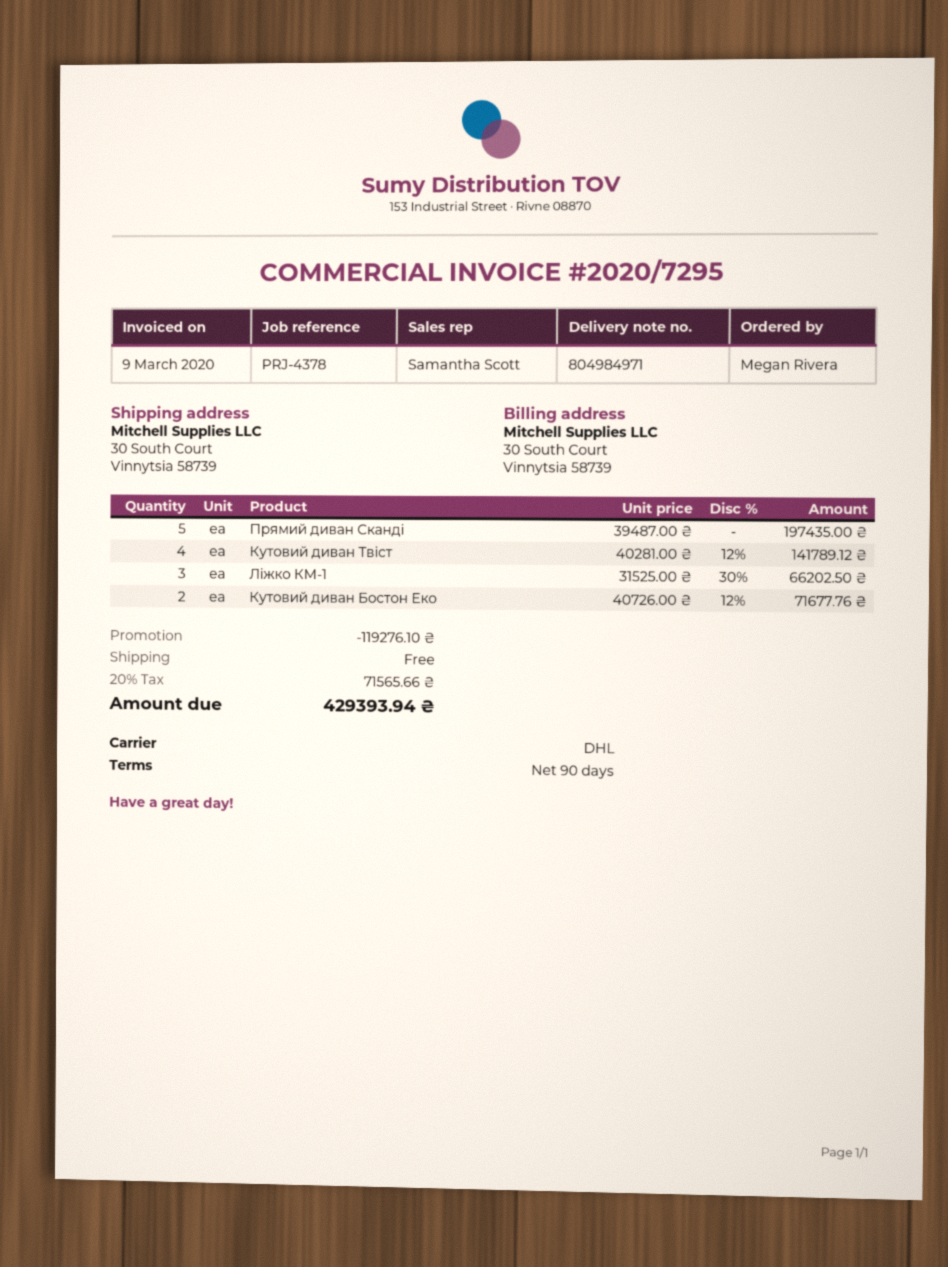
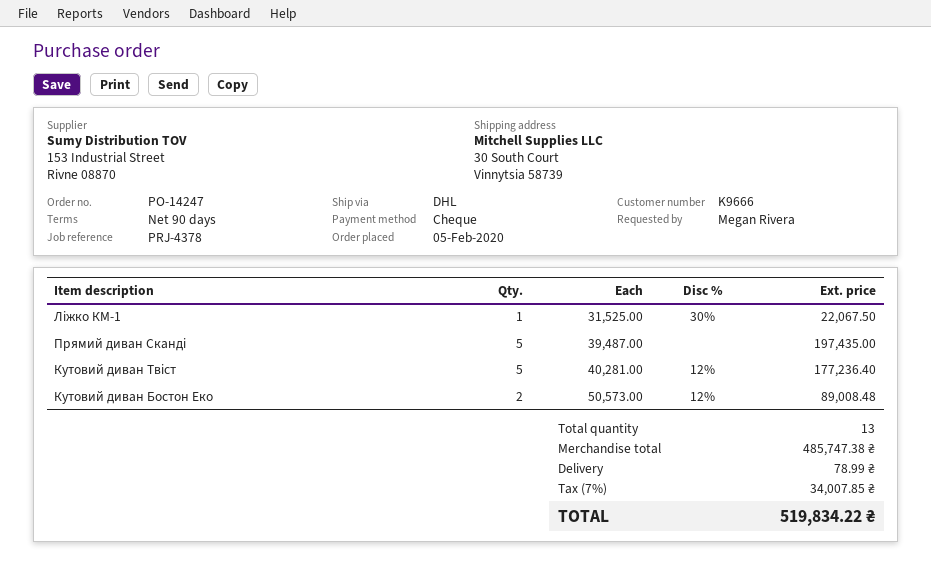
Кутовий диван Твіст: 4 x 40281.00 - 12% = 141789.12 -> 5 x 40281.00 - 12% = 177236.40
Ліжко КМ-1: 3 x 31525.00 - 30% = 66202.50 -> 1 x 31525.00 - 30% = 22067.50
Кутовий диван Бостон Еко: 2 x 40726.00 - 12% = 71677.76 -> 2 x 50573.00 - 12% = 89008.48
discount: 119276.10 -> none
shipping: 0.00 -> 78.99
tax: 20% = 71565.66 -> 7% = 34007.85
total: 429393.94 -> 519834.22

